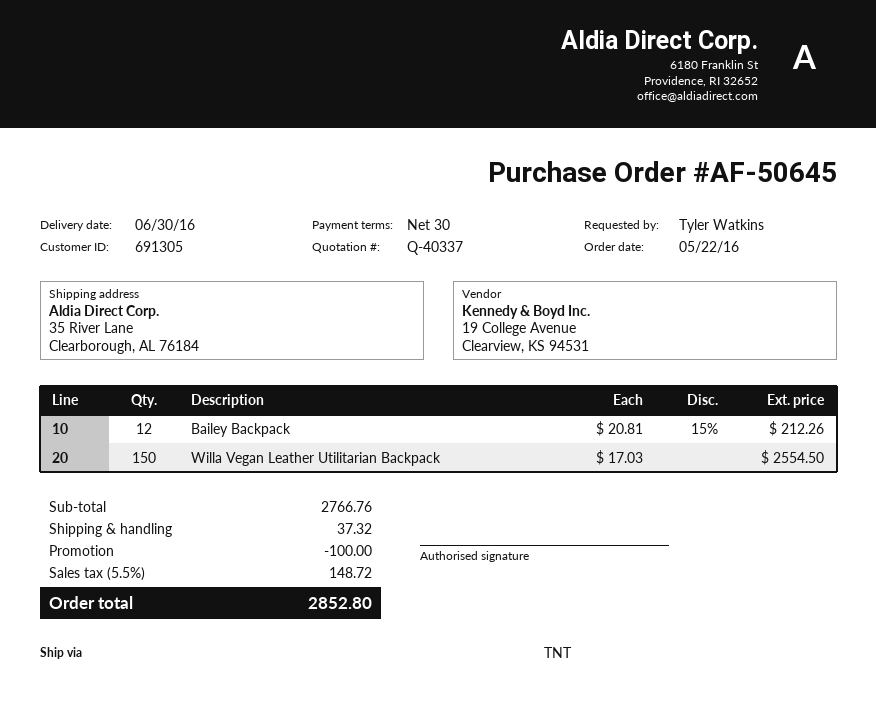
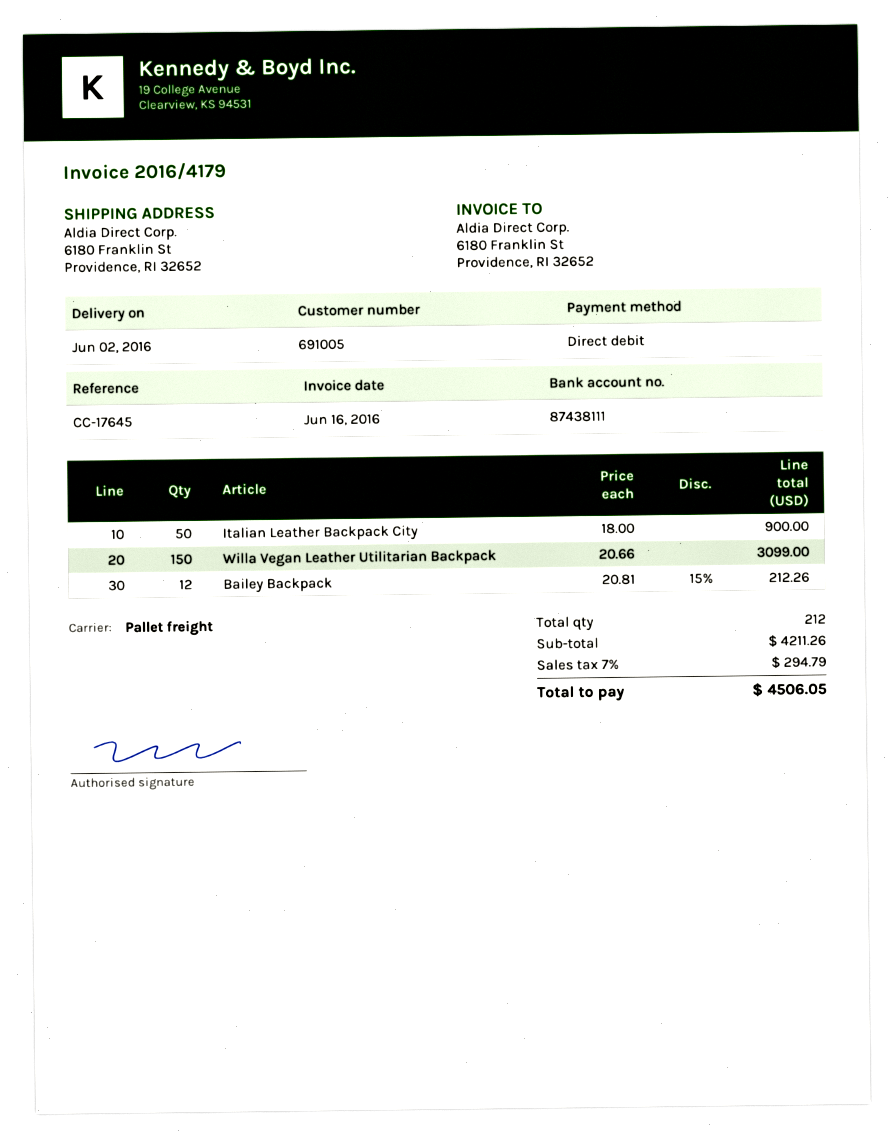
delivery date: 2016-06-30 -> 2016-06-02
customer number: 691305 -> 691005
shipping method: TNT -> pallet freight
ship to: 35 River Lane, Clearborough, AL 76184 -> 6180 Franklin St, Providence, RI 32652
Willa Vegan Leather Utilitarian Backpack: 150 x 17.03 = 2554.50 -> 150 x 20.66 = 3099.00
Italian Leather Backpack City: none -> 50 x 18.00 = 900.00
subtotal: 2766.76 -> 4211.26
discount: 100.00 -> none
shipping: 37.32 -> none
tax: 5.5% = 148.72 -> 7% = 294.79
total: 2852.80 -> 4506.05

